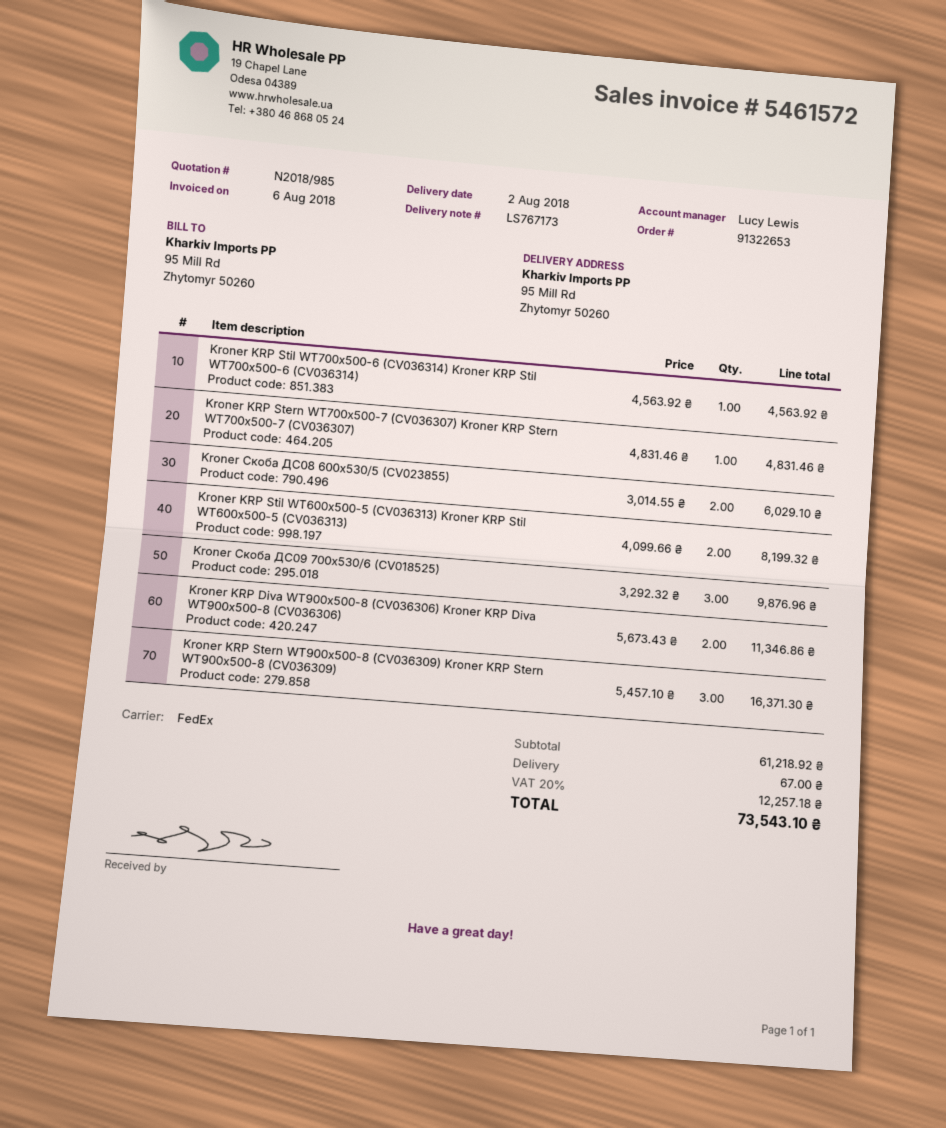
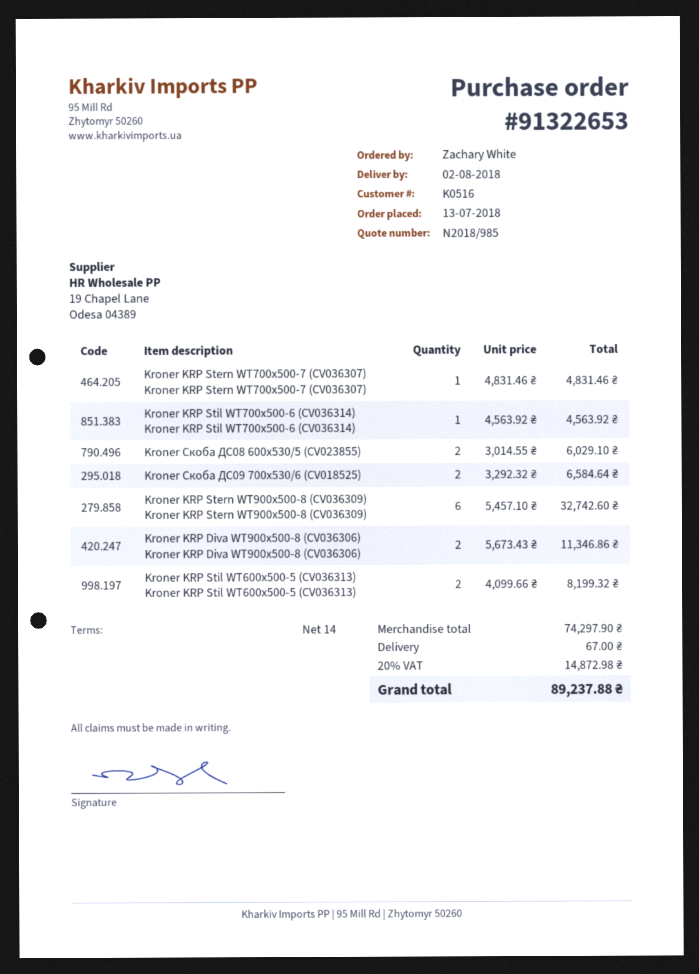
Kroner Скоба ДС09 700x530/6 (CV018525): 3 x 3292.32 = 9876.96 -> 2 x 3292.32 = 6584.64
Kroner KRP Stern WT900x500-8 (CV036309) Kroner KRP Stern WT900x500-8 (CV036309): 3 x 5457.10 = 16371.30 -> 6 x 5457.10 = 32742.60
subtotal: 61218.92 -> 74297.90
tax: 20% = 12257.18 -> 20% = 14872.98
total: 73543.10 -> 89237.88

